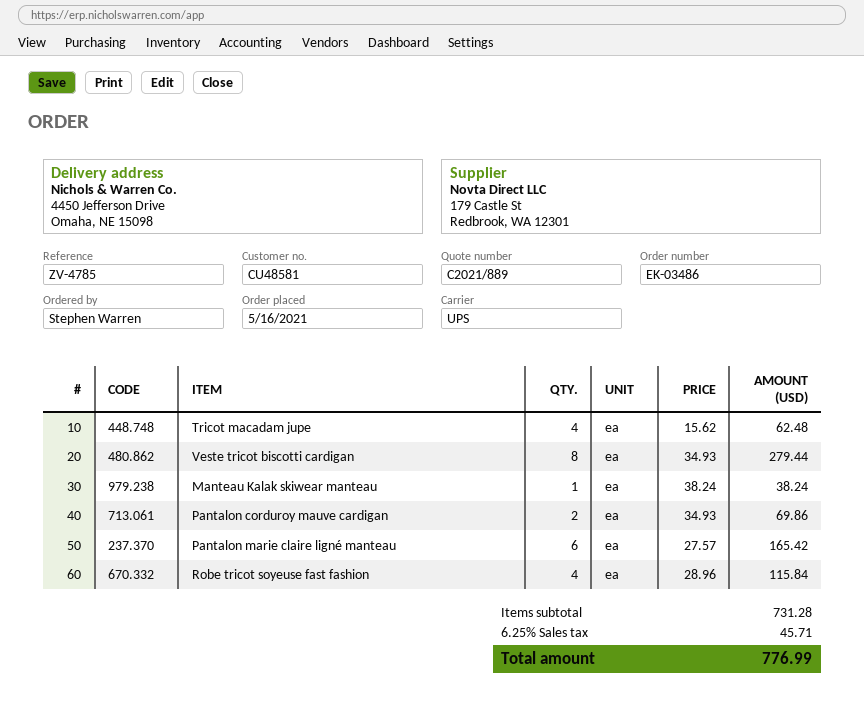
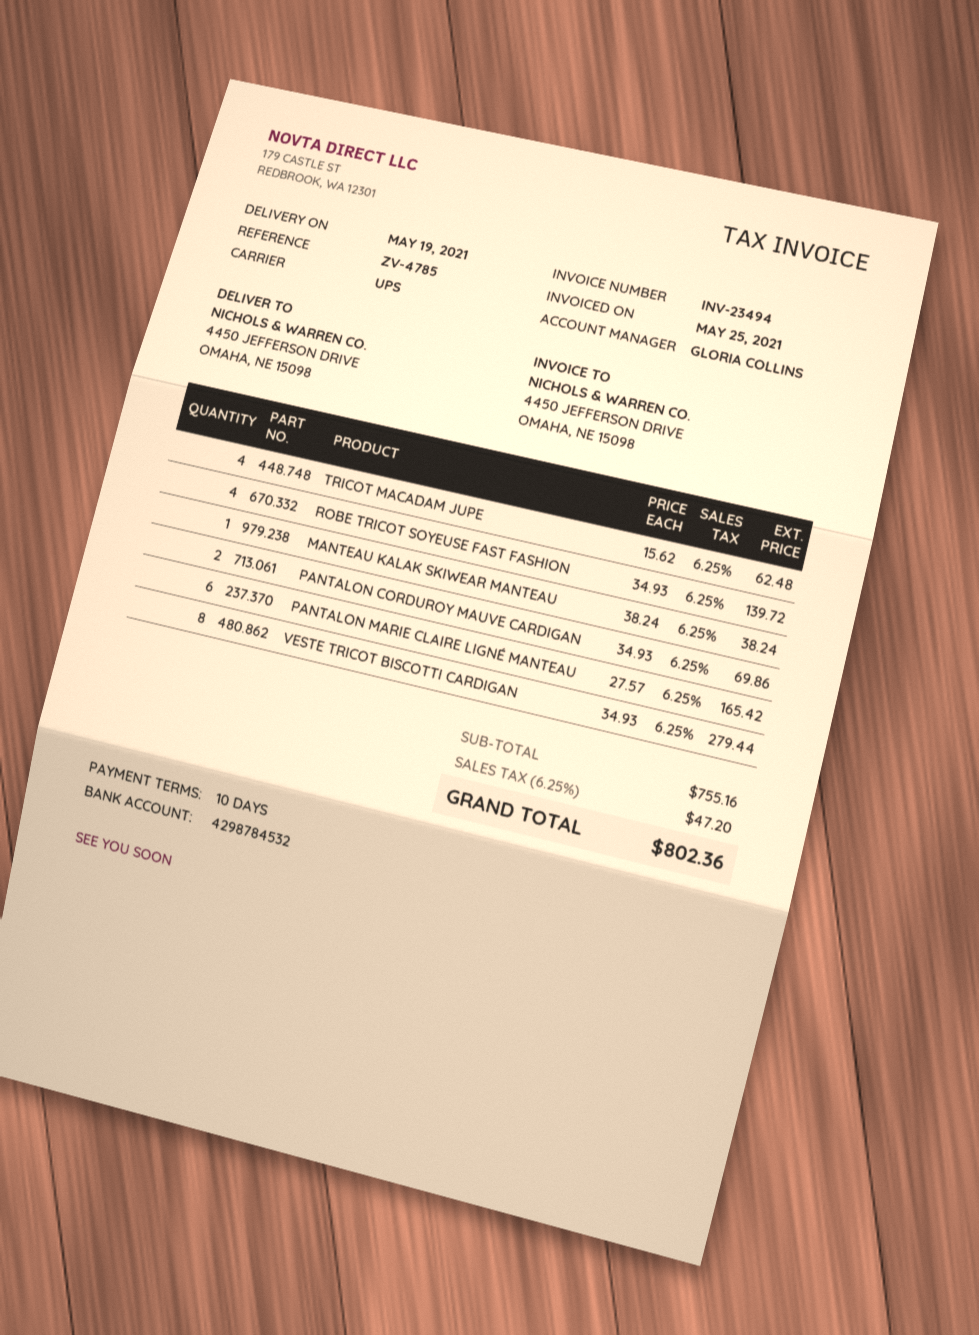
Robe tricot soyeuse fast fashion: 4 x 28.96 = 115.84 -> 4 x 34.93 = 139.72
subtotal: 731.28 -> 755.16
tax: 6.25% = 45.71 -> 6.25% = 47.20
total: 776.99 -> 802.36

